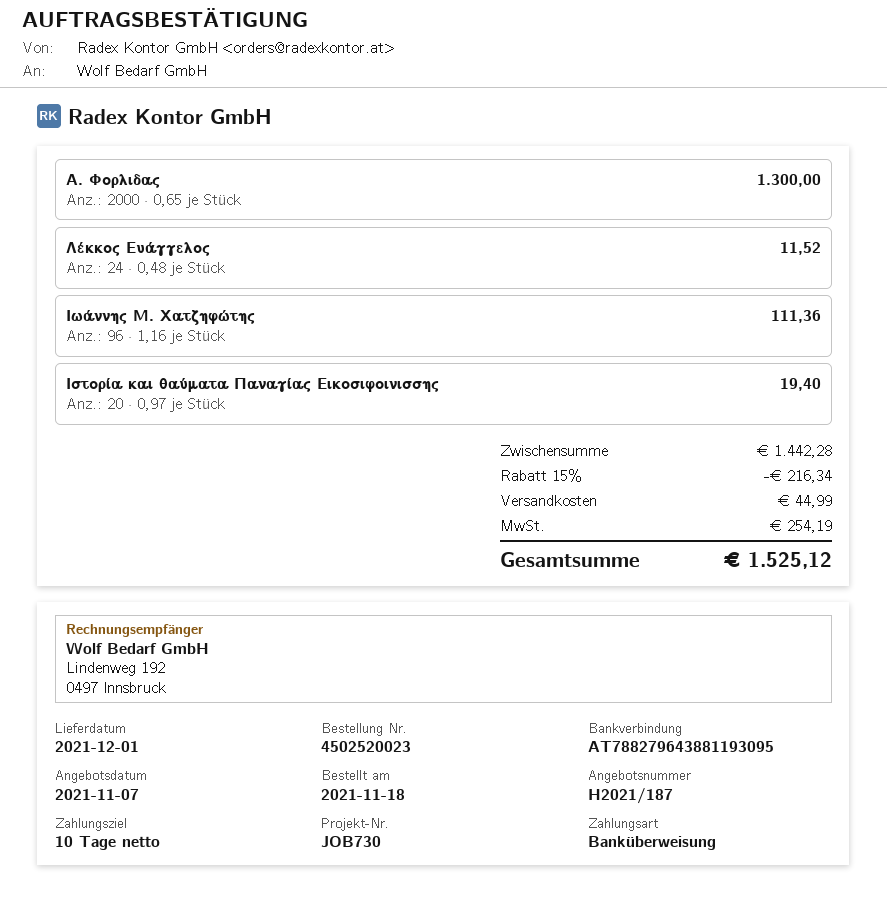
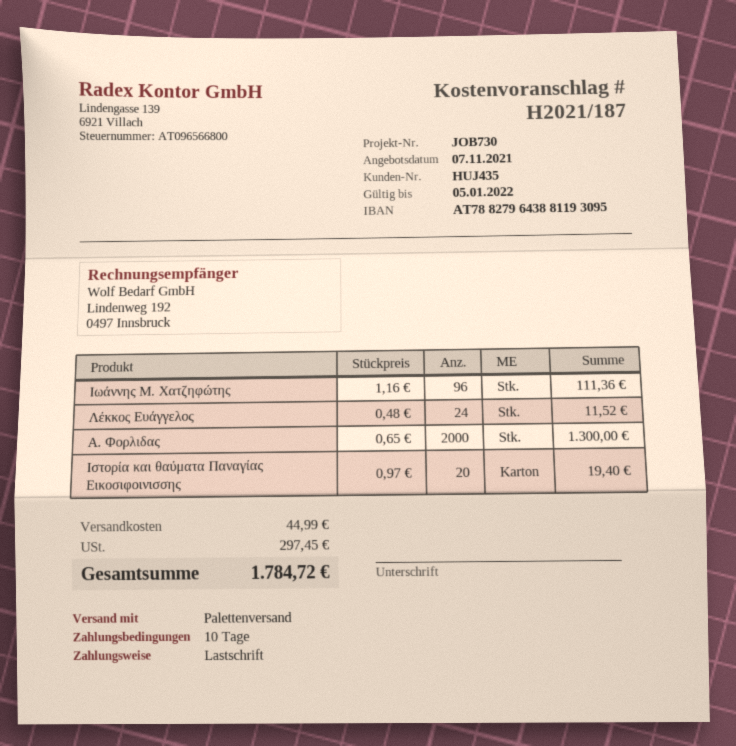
payment method: bank transfer -> direct debit
discount: 15% = 216.34 -> none
tax: 254.19 -> 297.45
total: 1525.12 -> 1784.72

